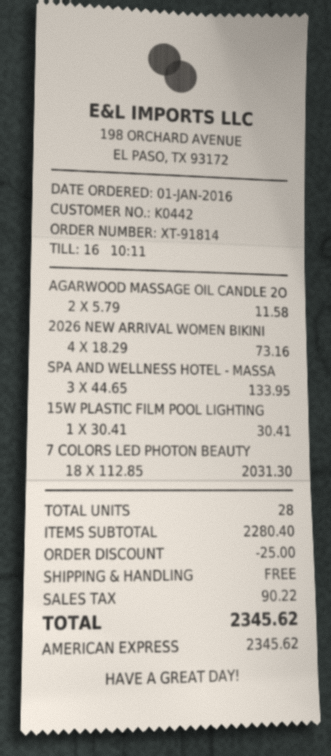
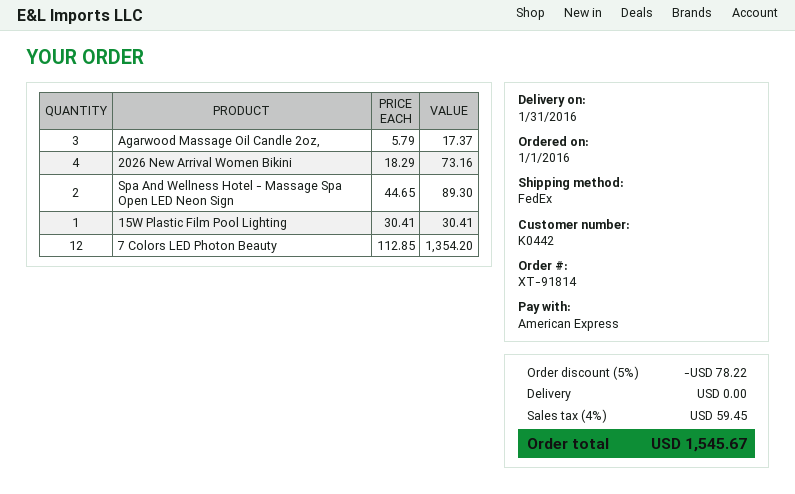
AGARWOOD MASSAGE OIL CANDLE 2O: 2 x 5.79 = 11.58 -> 3 x 5.79 = 17.37
SPA AND WELLNESS HOTEL - MASSA: 3 x 44.65 = 133.95 -> 2 x 44.65 = 89.30
7 COLORS LED PHOTON BEAUTY: 18 x 112.85 = 2031.30 -> 12 x 112.85 = 1354.20
discount: 25.00 -> 78.22
tax: 90.22 -> 59.45
total: 2345.62 -> 1545.67

